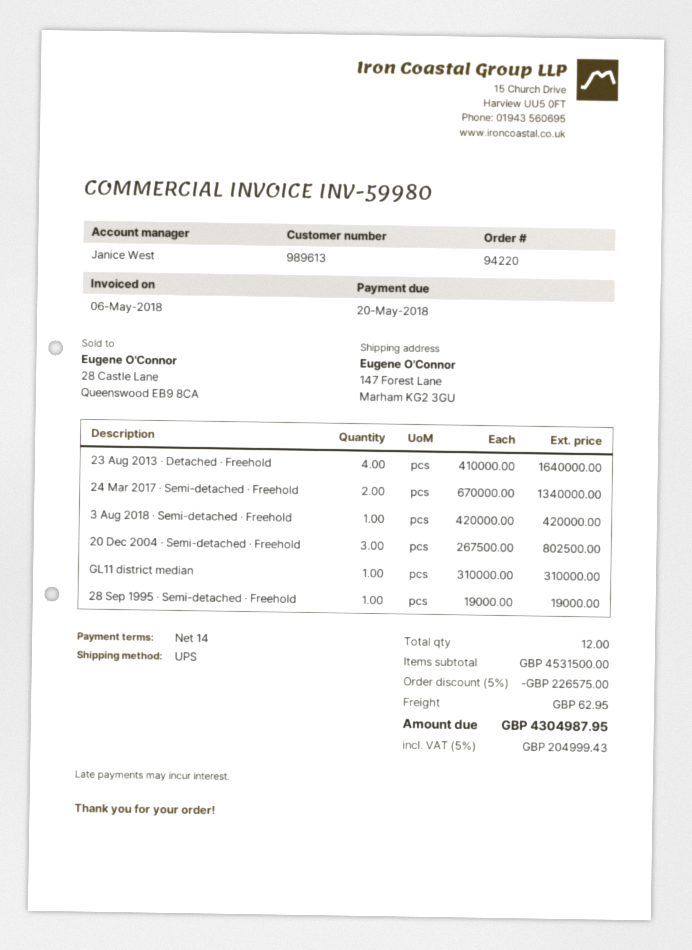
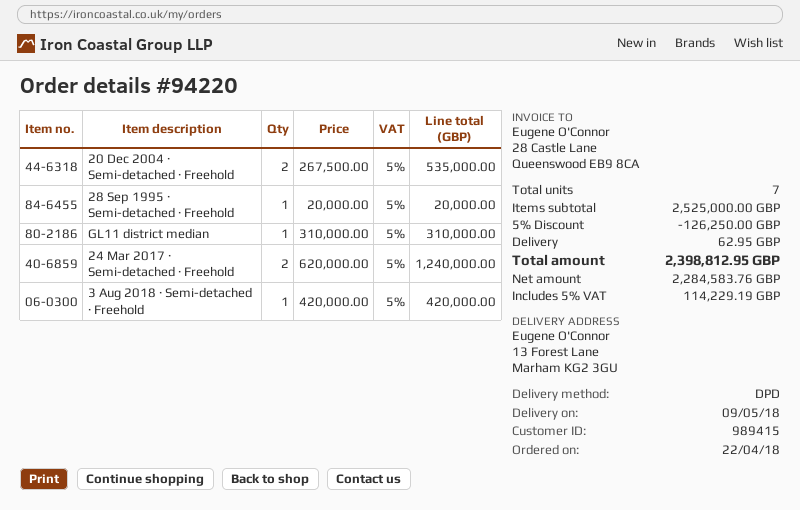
customer number: 989613 -> 989415
shipping method: UPS -> DPD
ship to: 147 Forest Lane, Marham KG2 3GU -> 13 Forest Lane, Marham KG2 3GU
23 Aug 2013 · Detached · Freehold: 4 x 410000.00 = 1640000.00 -> none
24 Mar 2017 · Semi-detached · Freehold: 2 x 670000.00 = 1340000.00 -> 2 x 620000.00 = 1240000.00
20 Dec 2004 · Semi-detached · Freehold: 3 x 267500.00 = 802500.00 -> 2 x 267500.00 = 535000.00
28 Sep 1995 · Semi-detached · Freehold: 1 x 19000.00 = 19000.00 -> 1 x 20000.00 = 20000.00
total quantity: 12 -> 7
subtotal: 4531500.00 -> 2525000.00
discount: 5% = 226575.00 -> 5% = 126250.00
tax: 5% = 204999.43 -> 5% = 114229.19
total: 4304987.95 -> 2398812.95

